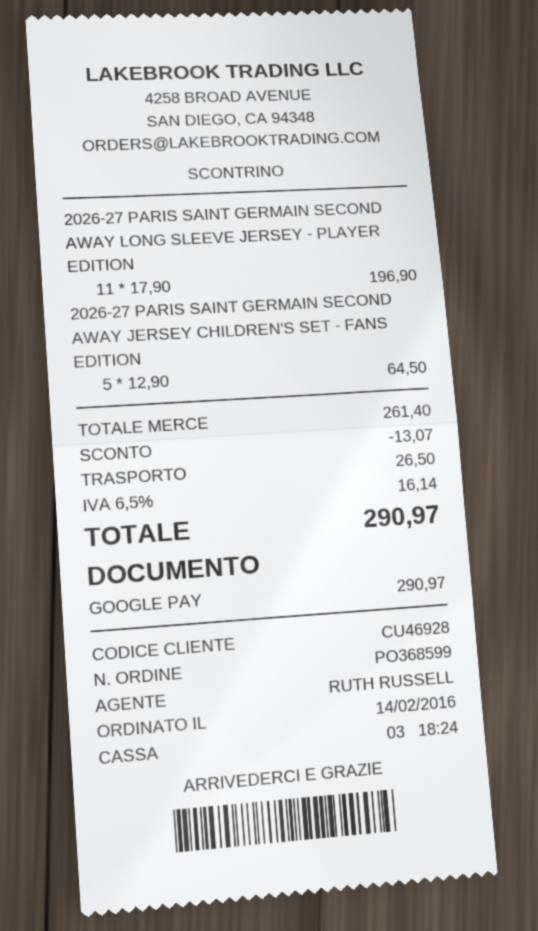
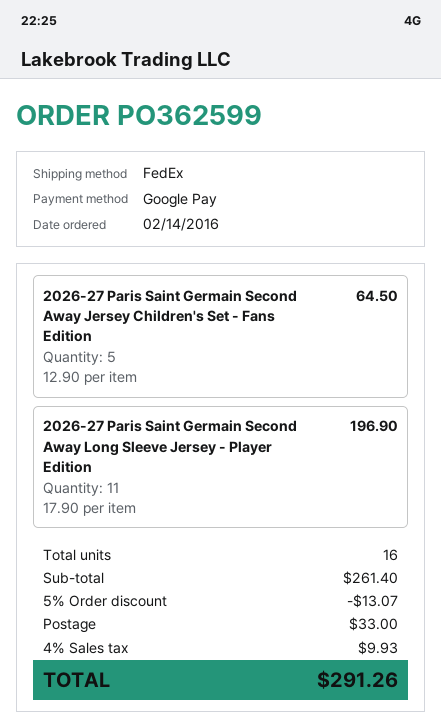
order number: PO368599 -> PO362599
shipping: 26.50 -> 33.00
tax: 6.5% = 16.14 -> 4% = 9.93
total: 290.97 -> 291.26

